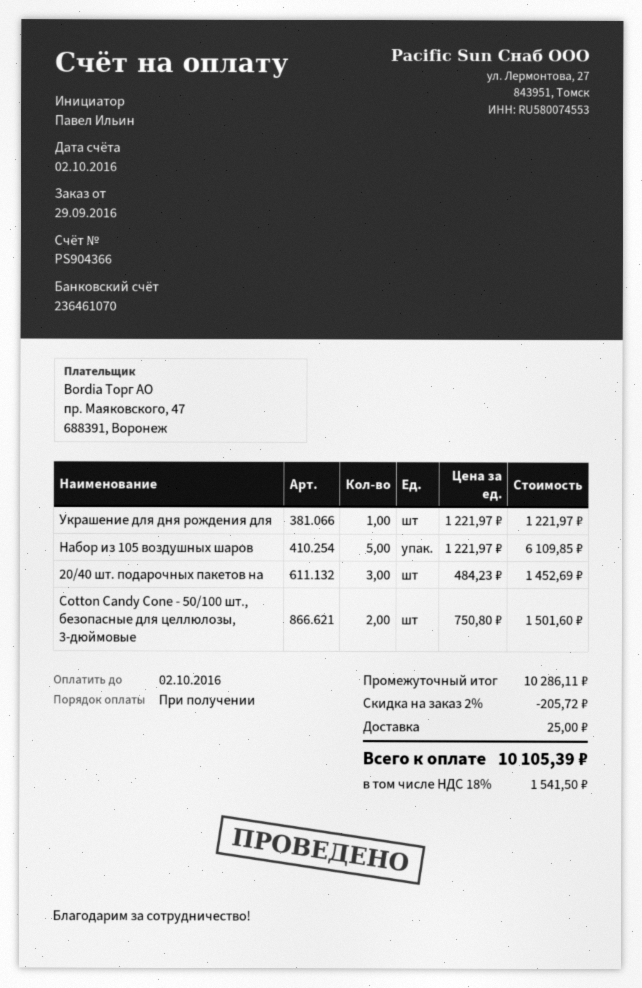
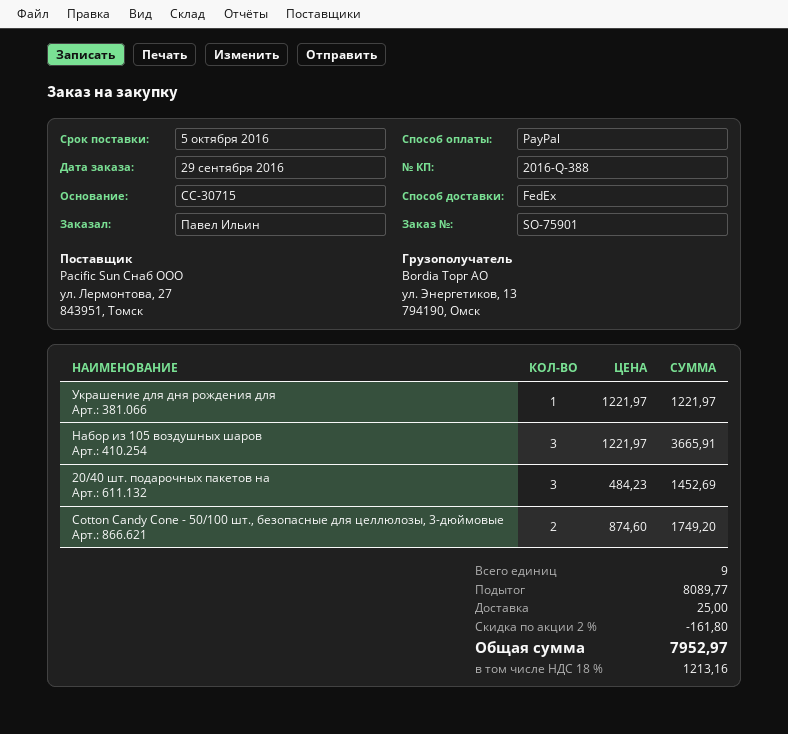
Набор из 105 воздушных шаров: 5 x 1221.97 = 6109.85 -> 3 x 1221.97 = 3665.91
Cotton Candy Cone - 50/100 шт., безопасные для целлюлозы, 3-дюймовые: 2 x 750.80 = 1501.60 -> 2 x 874.60 = 1749.20
subtotal: 10286.11 -> 8089.77
discount: 2% = 205.72 -> 2% = 161.80
tax: 18% = 1541.50 -> 18% = 1213.16
total: 10105.39 -> 7952.97

